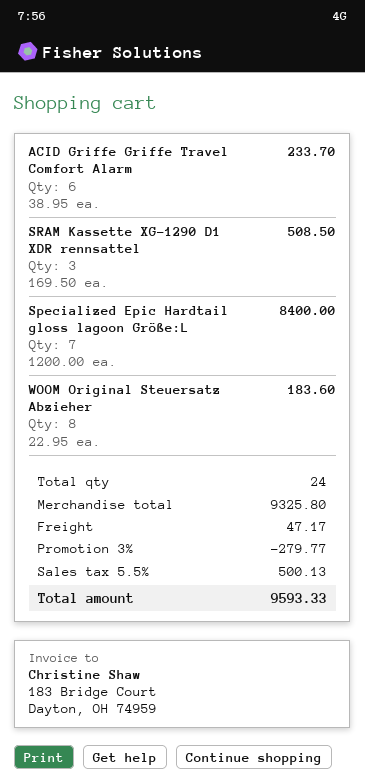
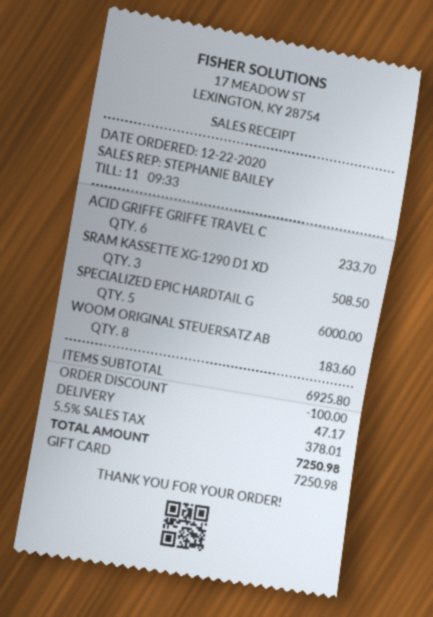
Specialized Epic Hardtail gloss lagoon Größe:L: 7 for 8400.00 -> 5 for 6000.00
subtotal: 9325.80 -> 6925.80
discount: 279.77 -> 100.00
tax: 5.5% = 500.13 -> 5.5% = 378.01
total: 9593.33 -> 7250.98

